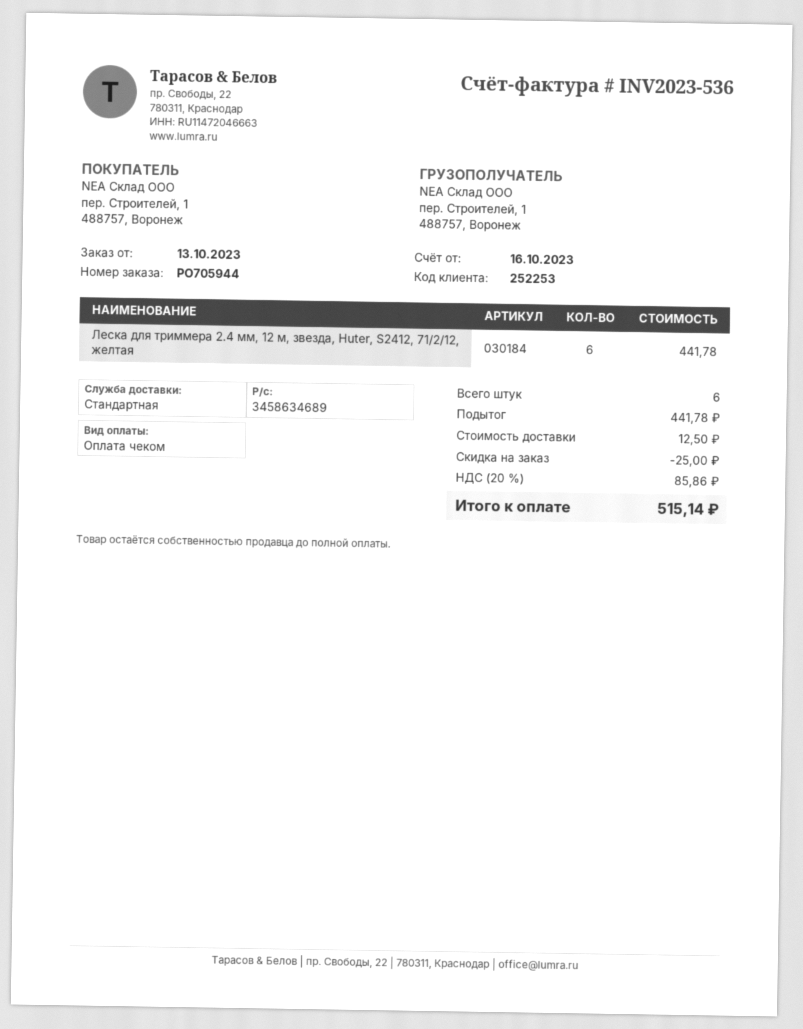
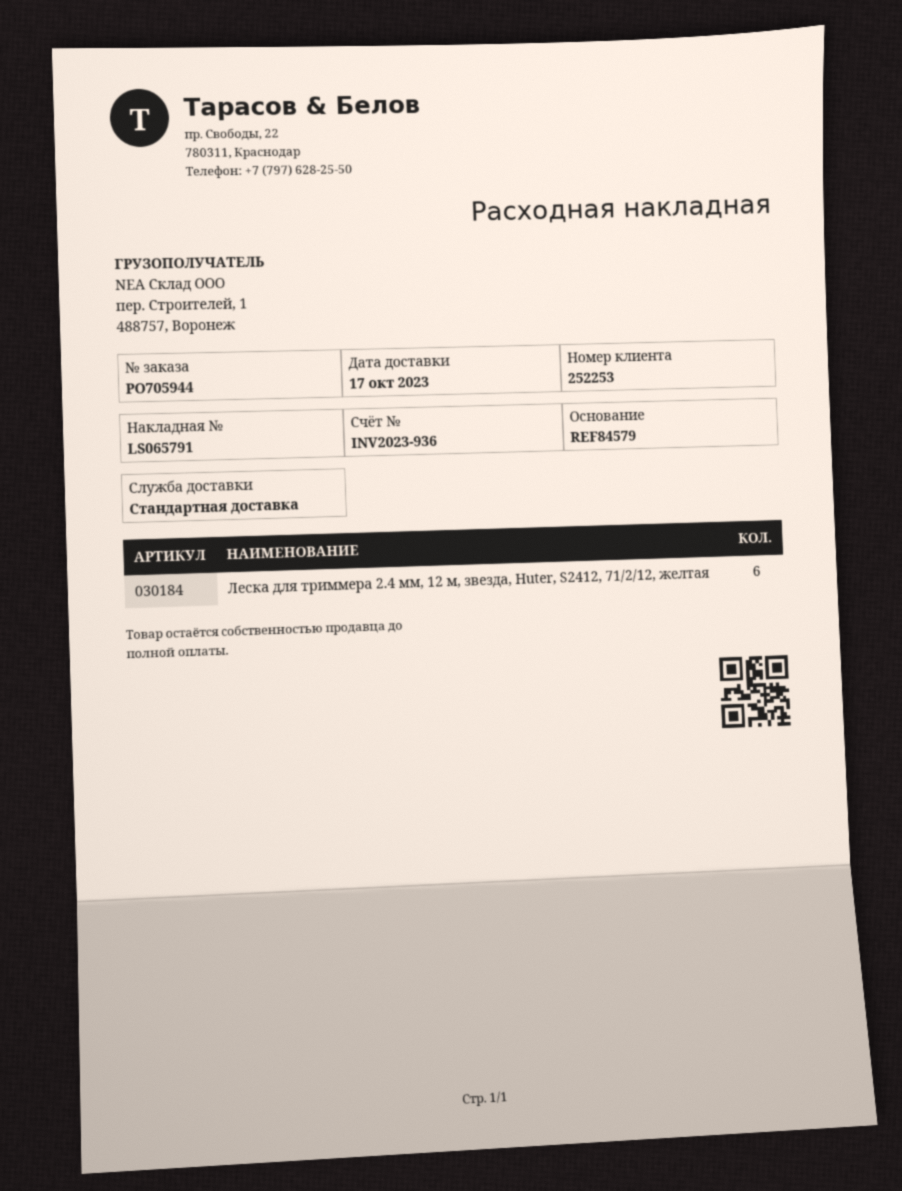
invoice number: INV2023-536 -> INV2023-936

